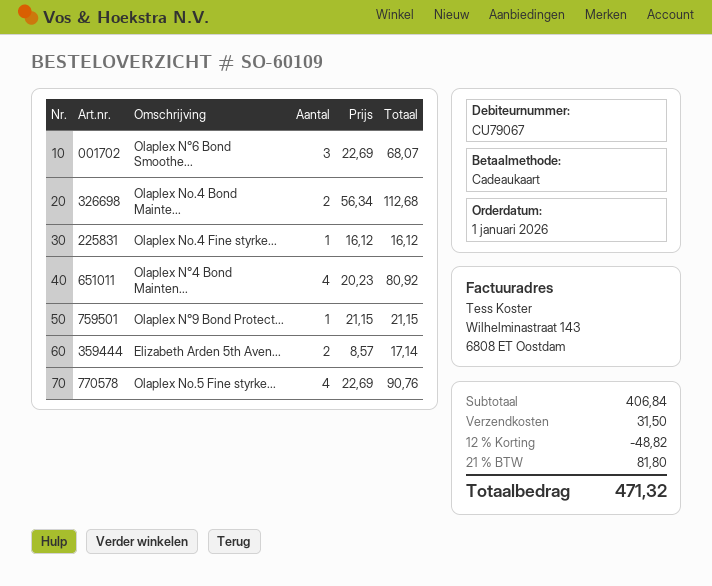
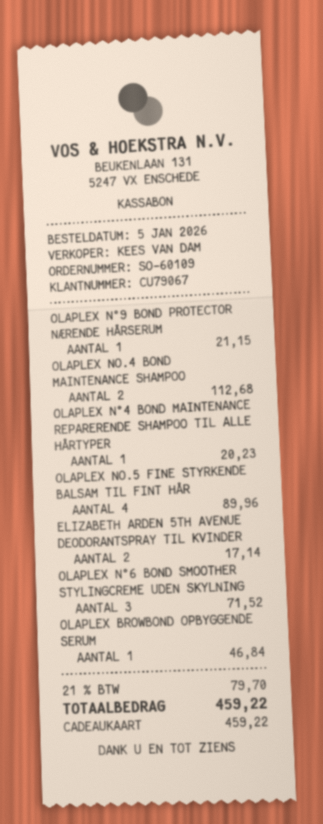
order date: 2026-01-01 -> 2026-01-05
Olaplex N°6 Bond Smoothe...: 3 for 68.07 -> 3 for 71.52
Olaplex No.4 Fine styrke...: 1 for 16.12 -> none
Olaplex N°4 Bond Mainten...: 4 for 80.92 -> 1 for 20.23
Olaplex No.5 Fine styrke...: 4 for 90.76 -> 4 for 89.96
OLAPLEX BROWBOND OPBYGGENDE SERUM: none -> 1 for 46.84
discount: 12% = 48.82 -> none
shipping: 31.50 -> none
tax: 21% = 81.80 -> 21% = 79.70
total: 471.32 -> 459.22

